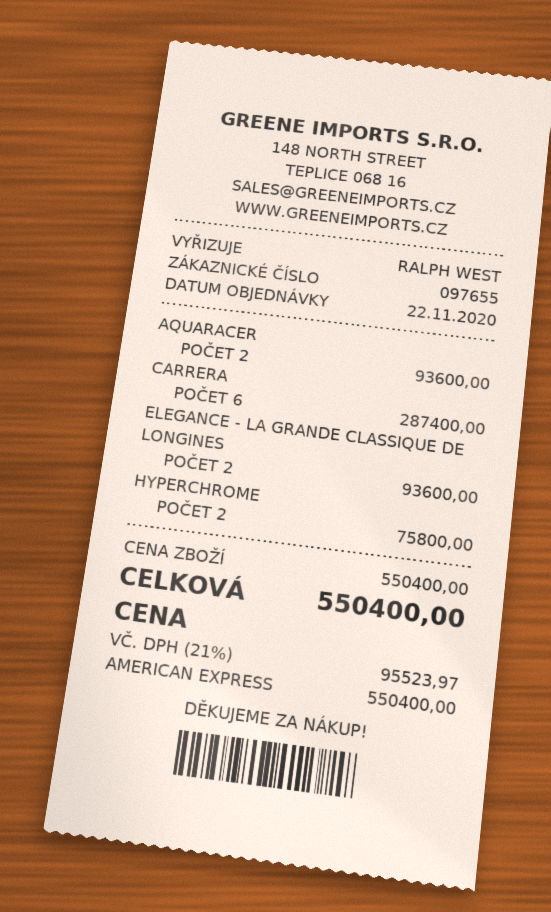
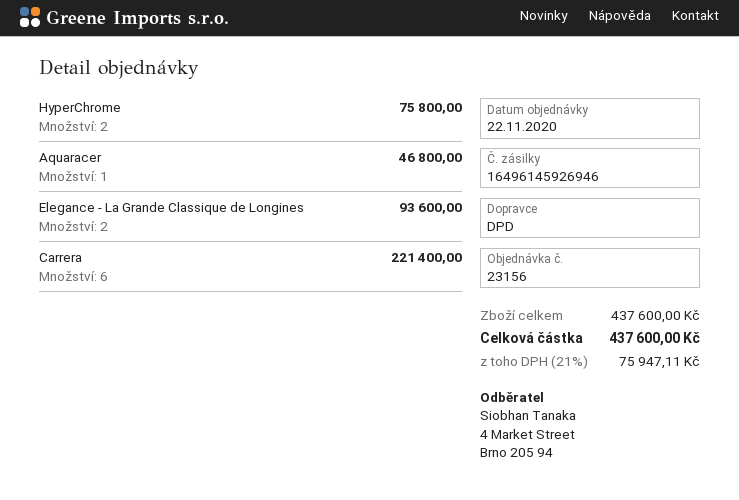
AQUARACER: 2 for 93600.00 -> 1 for 46800.00
CARRERA: 6 for 287400.00 -> 6 for 221400.00
subtotal: 550400.00 -> 437600.00
tax: 21% = 95523.97 -> 21% = 75947.11
total: 550400.00 -> 437600.00

